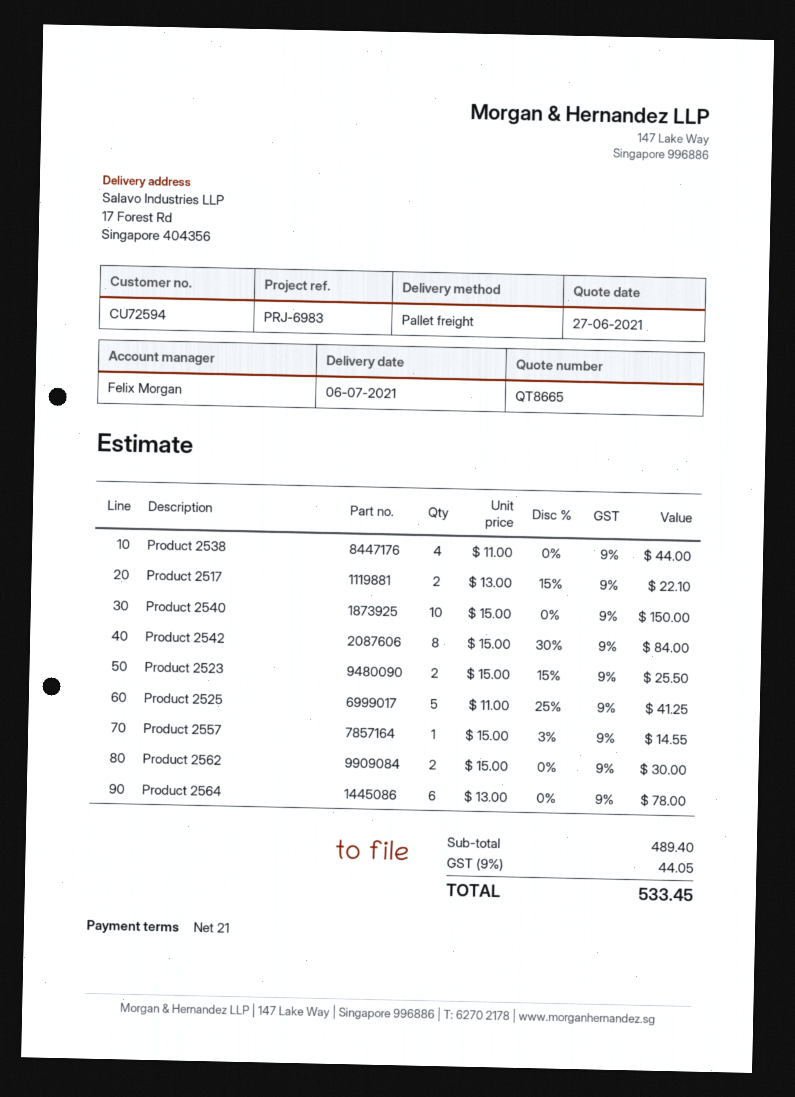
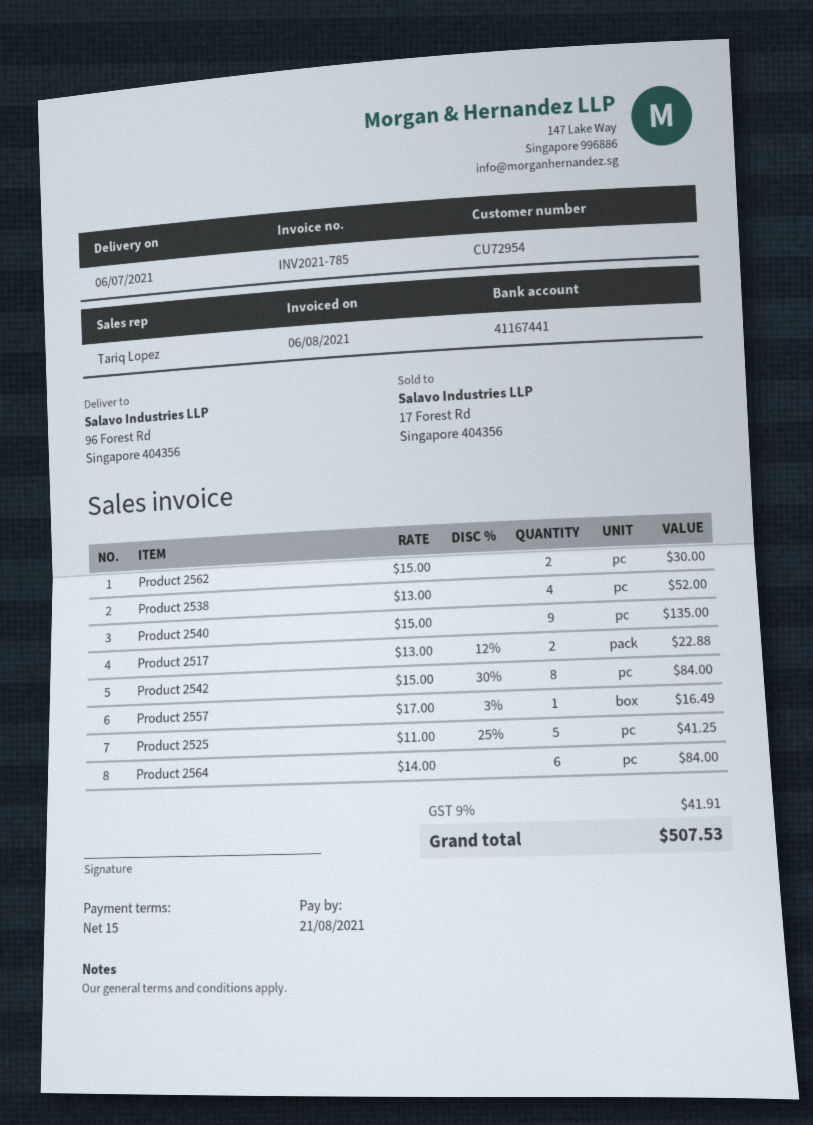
payment terms: 21 days -> 15 days
customer number: CU72594 -> CU72954
sales rep: Felix Morgan -> Tariq Lopez
ship to: 17 Forest Rd, Singapore 404356 -> 96 Forest Rd, Singapore 404356
Product 2538: 4 x 11.00 = 44.00 -> 4 x 13.00 = 52.00
Product 2517: 2 x 13.00 - 15% = 22.10 -> 2 x 13.00 - 12% = 22.88
Product 2540: 10 x 15.00 = 150.00 -> 9 x 15.00 = 135.00
Product 2523: 2 x 15.00 - 15% = 25.50 -> none
Product 2557: 1 x 15.00 - 3% = 14.55 -> 1 x 17.00 - 3% = 16.49
Product 2564: 6 x 13.00 = 78.00 -> 6 x 14.00 = 84.00
tax: 9% = 44.05 -> 9% = 41.91
total: 533.45 -> 507.53

